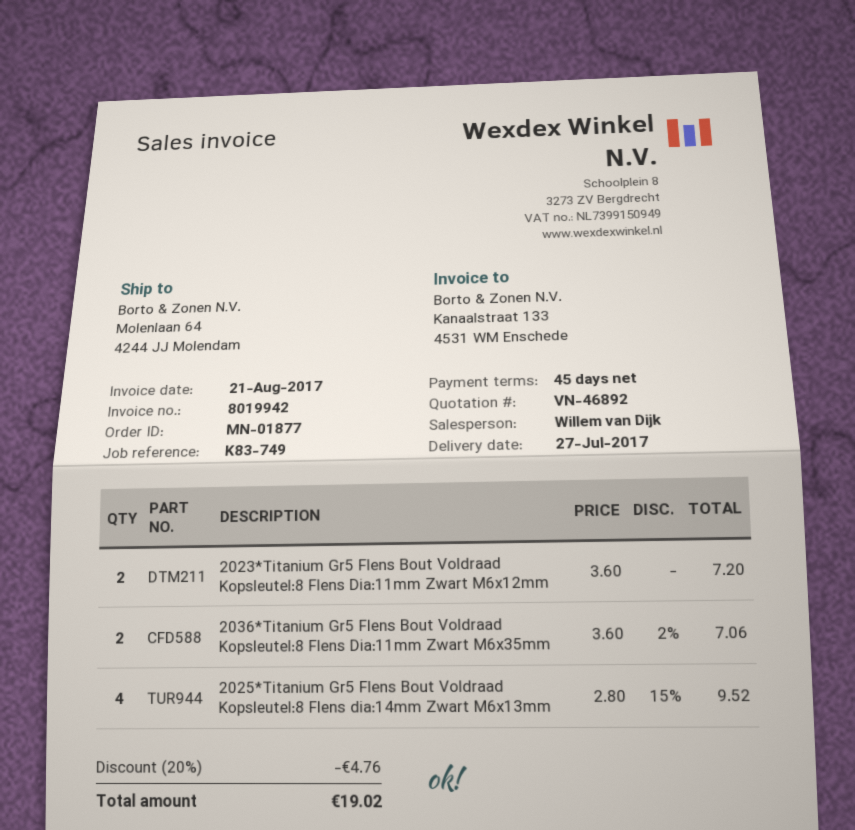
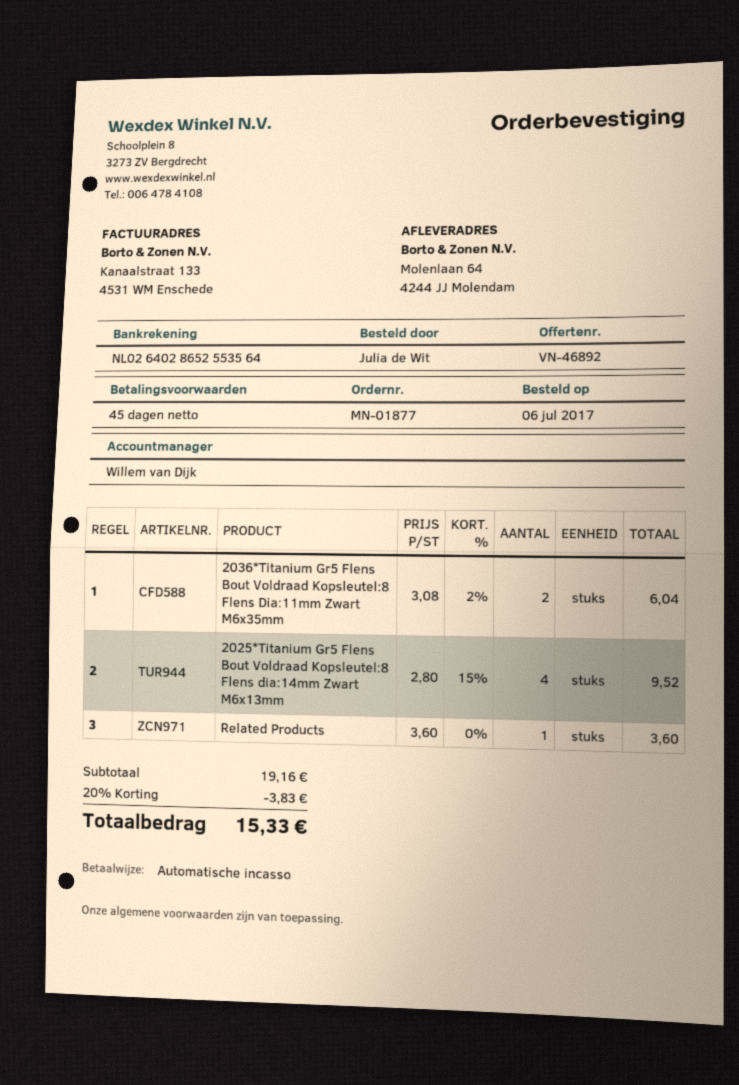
2023*Titanium Gr5 Flens Bout Voldraad Kopsleutel:8 Flens Dia:11mm Zwart M6x12mm: 2 x 3.60 = 7.20 -> none
2036*Titanium Gr5 Flens Bout Voldraad Kopsleutel:8 Flens Dia:11mm Zwart M6x35mm: 2 x 3.60 - 2% = 7.06 -> 2 x 3.08 - 2% = 6.04
Related Products: none -> 1 x 3.60 = 3.60
discount: 20% = 4.76 -> 20% = 3.83
total: 19.02 -> 15.33

